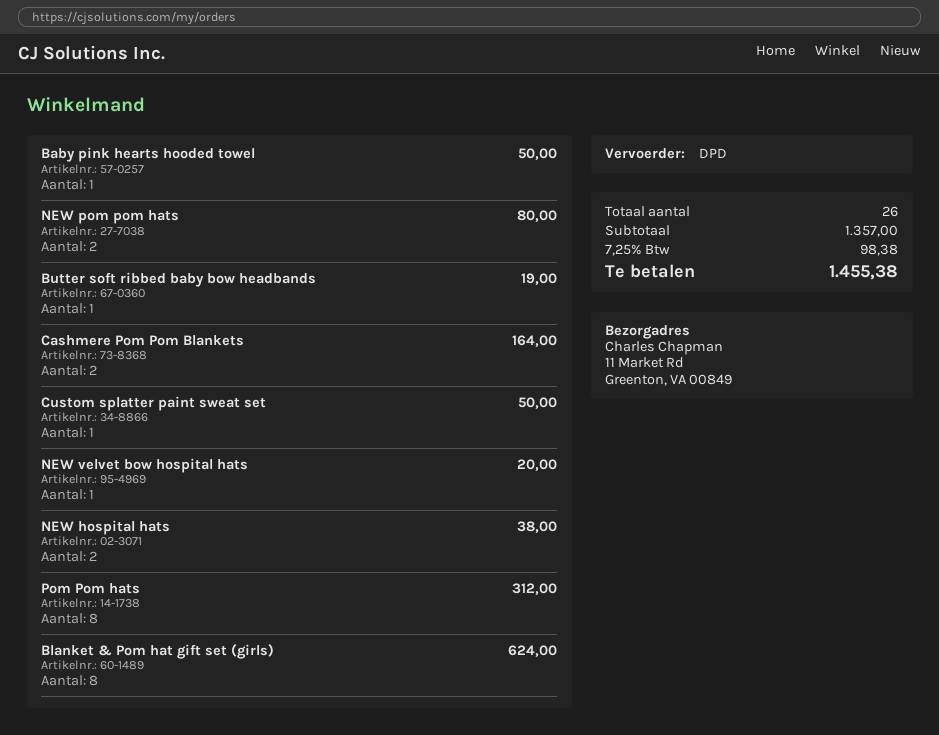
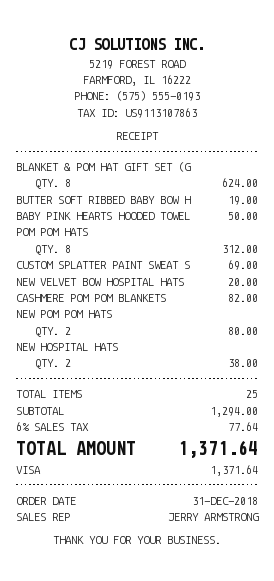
Cashmere Pom Pom Blankets: 2 for 164.00 -> 1 for 82.00
Custom splatter paint sweat set: 1 for 50.00 -> 1 for 69.00
total quantity: 26 -> 25
subtotal: 1357.00 -> 1294.00
tax: 7.25% = 98.38 -> 6% = 77.64
total: 1455.38 -> 1371.64

